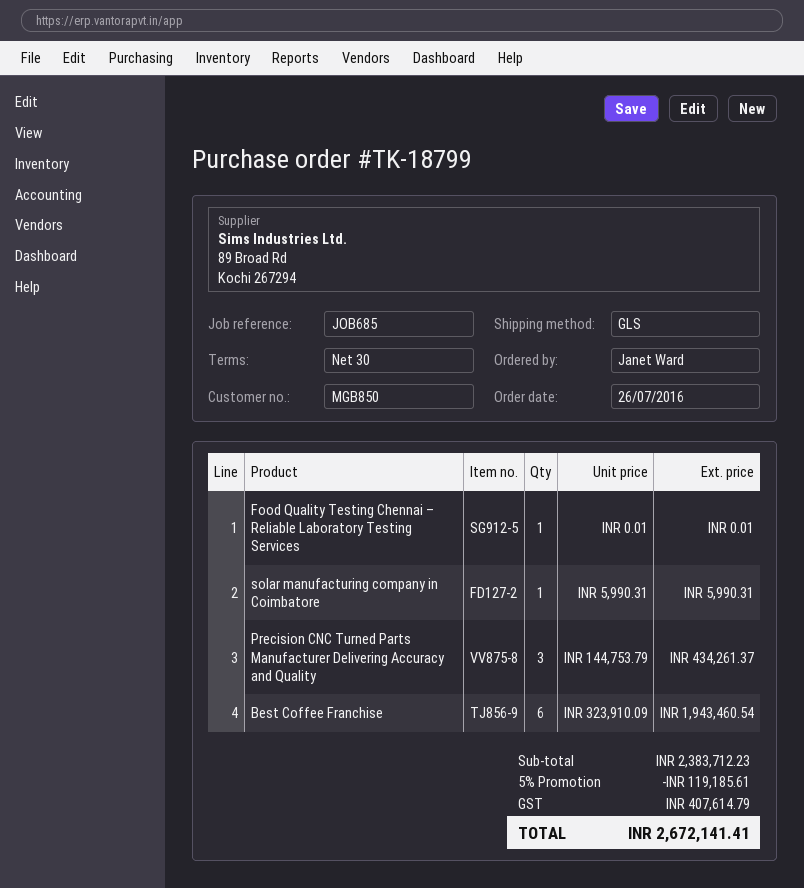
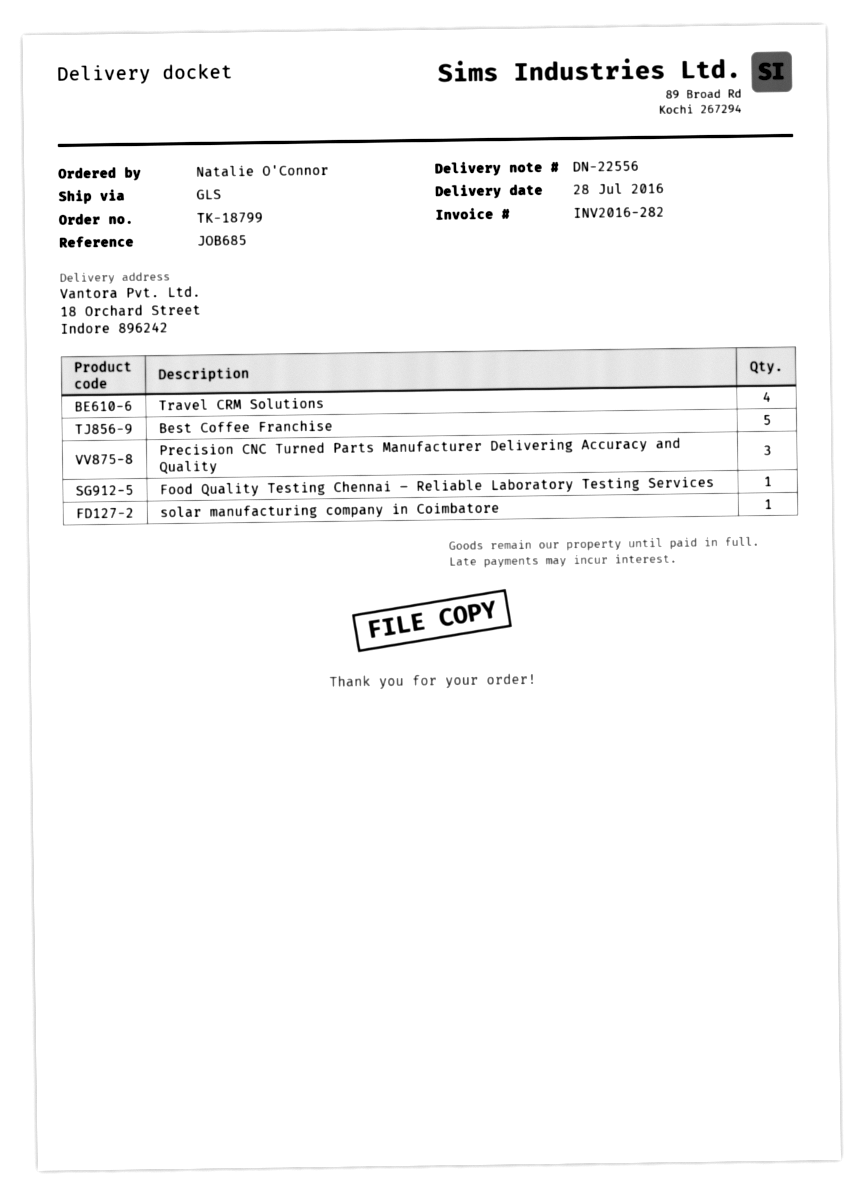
ordered by: Janet Ward -> Natalie O'Connor
Best Coffee Franchise: 6 -> 5
Travel CRM Solutions: none -> 4

